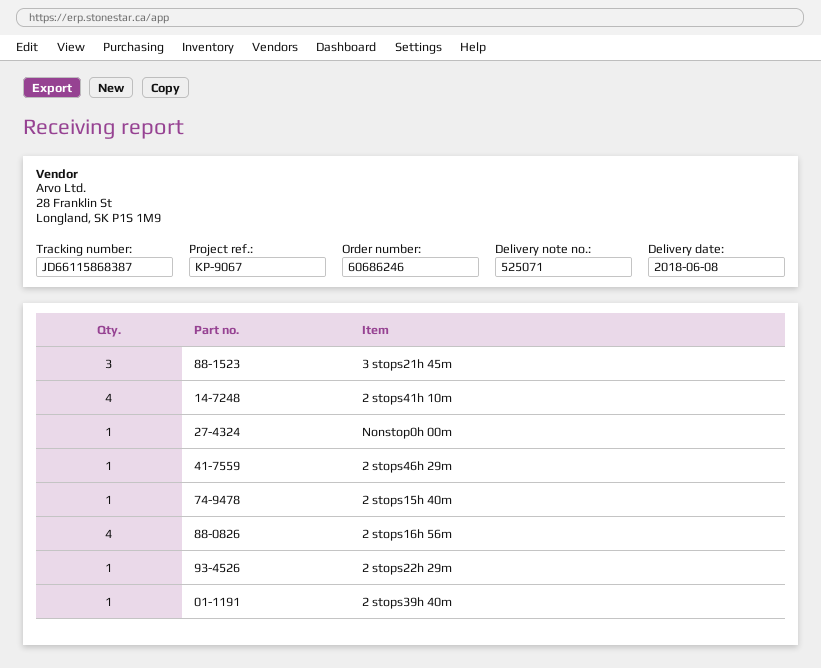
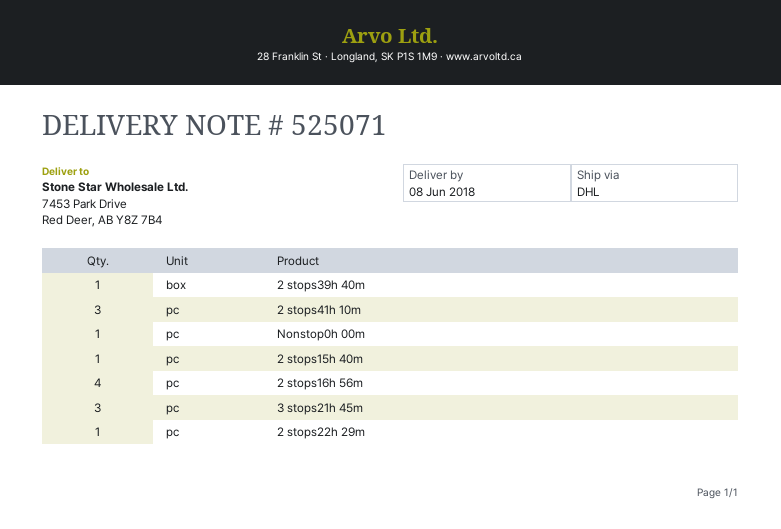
2 stops41h 10m: 4 -> 3
2 stops46h 29m: 1 -> none

